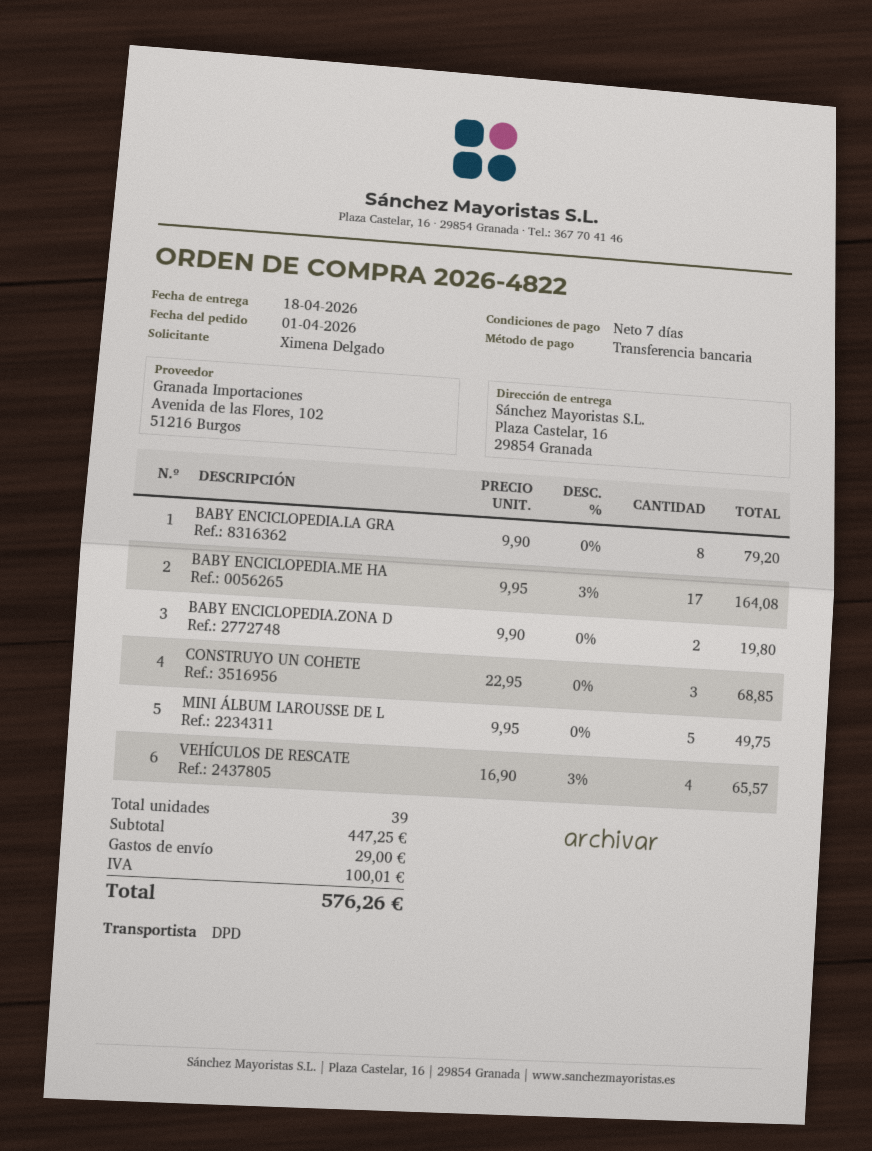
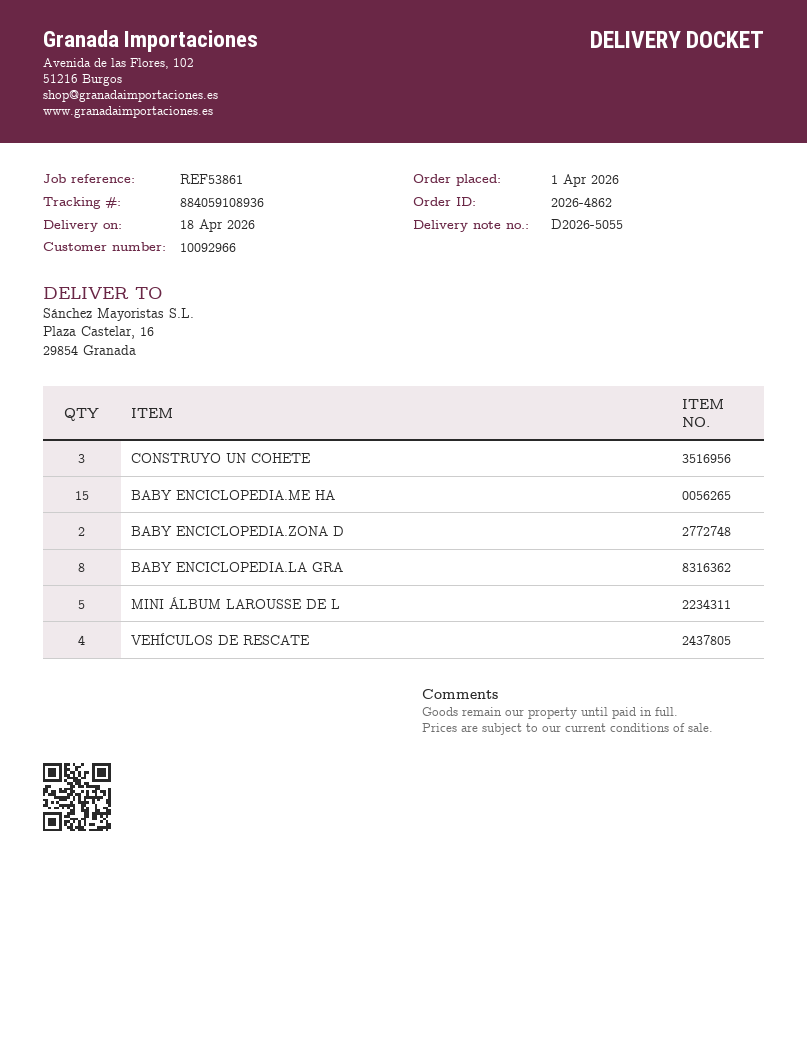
order number: 2026-4822 -> 2026-4862
BABY ENCICLOPEDIA.ME HA: 17 -> 15

